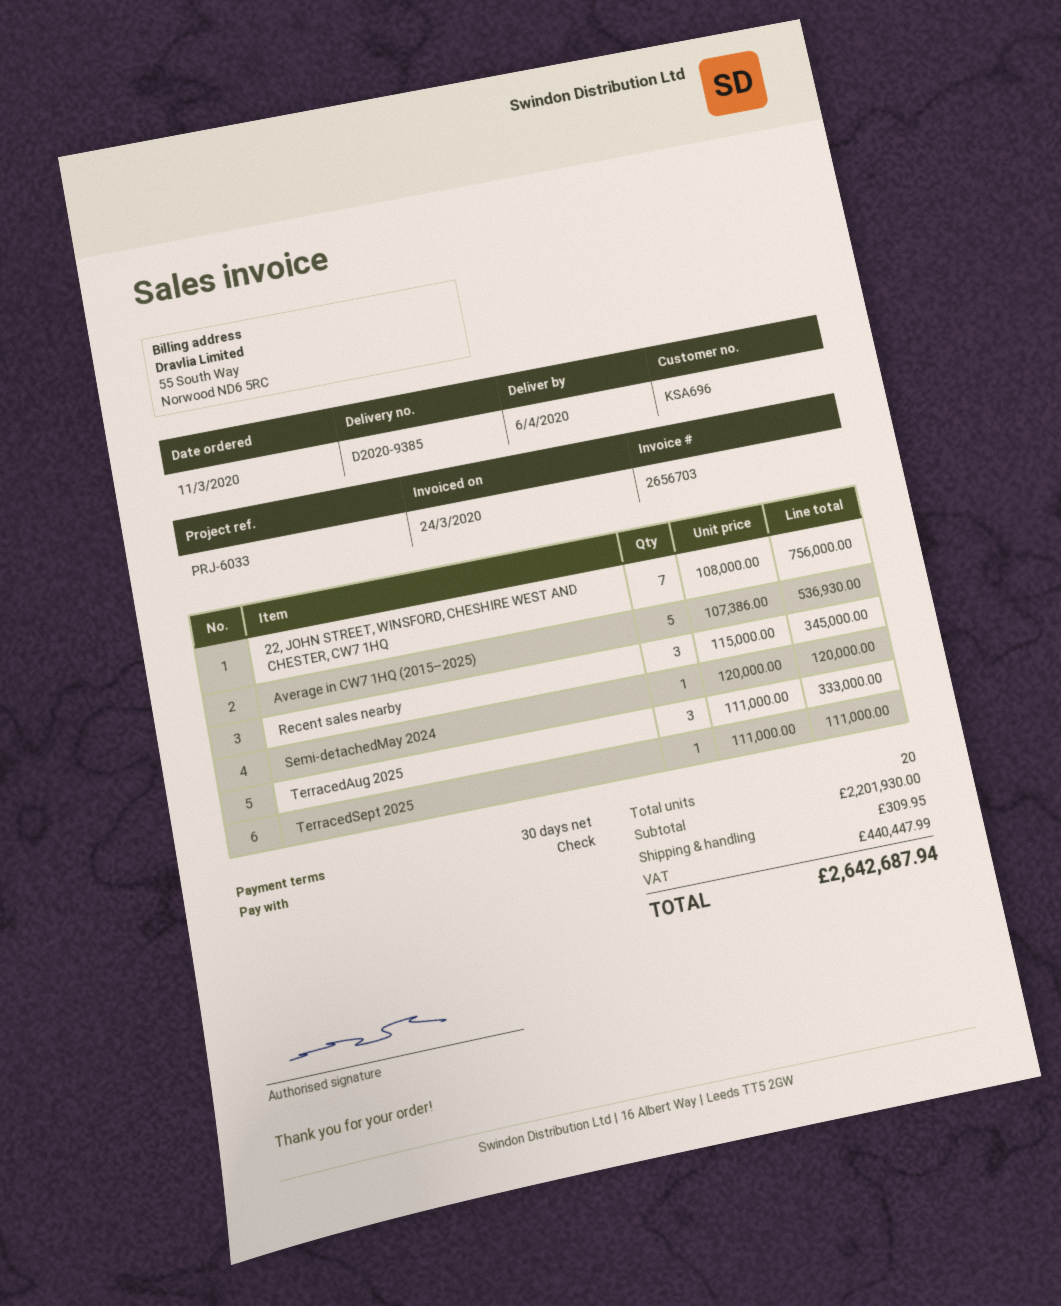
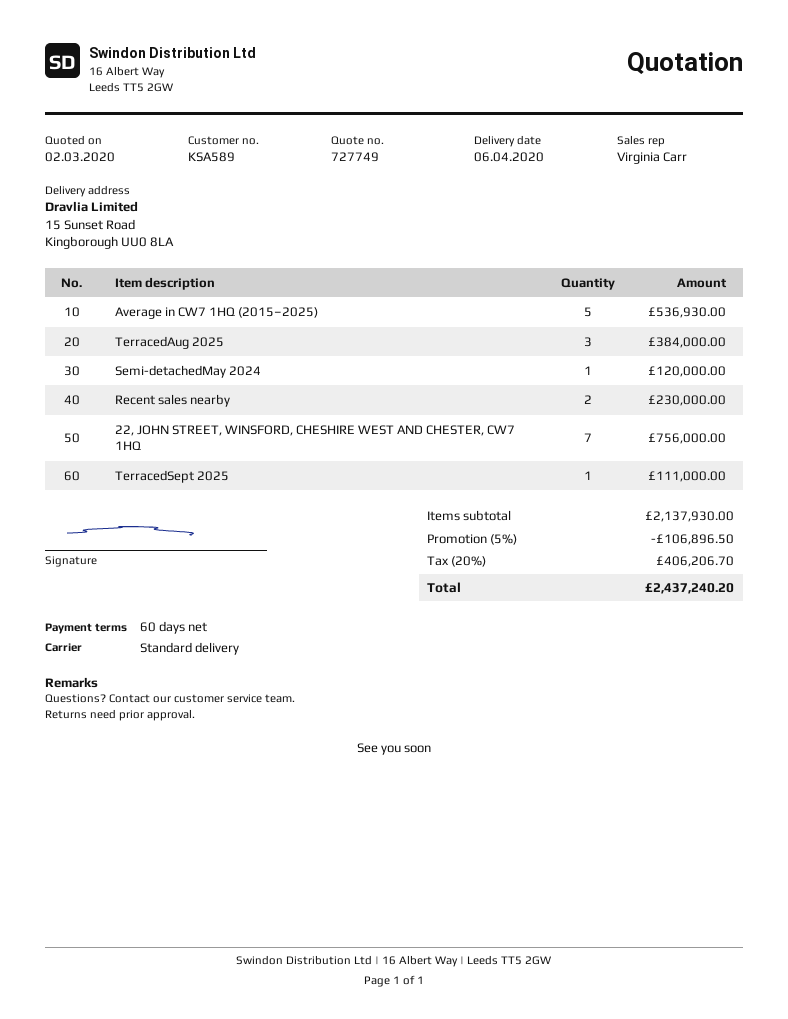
payment terms: 30 days -> 60 days
customer number: KSA696 -> KSA589
Recent sales nearby: 3 for 345000.00 -> 2 for 230000.00
TerracedAug 2025: 3 for 333000.00 -> 3 for 384000.00
subtotal: 2201930.00 -> 2137930.00
discount: none -> 5% = 106896.50
shipping: 309.95 -> none
tax: 440447.99 -> 406206.70
total: 2642687.94 -> 2437240.20

